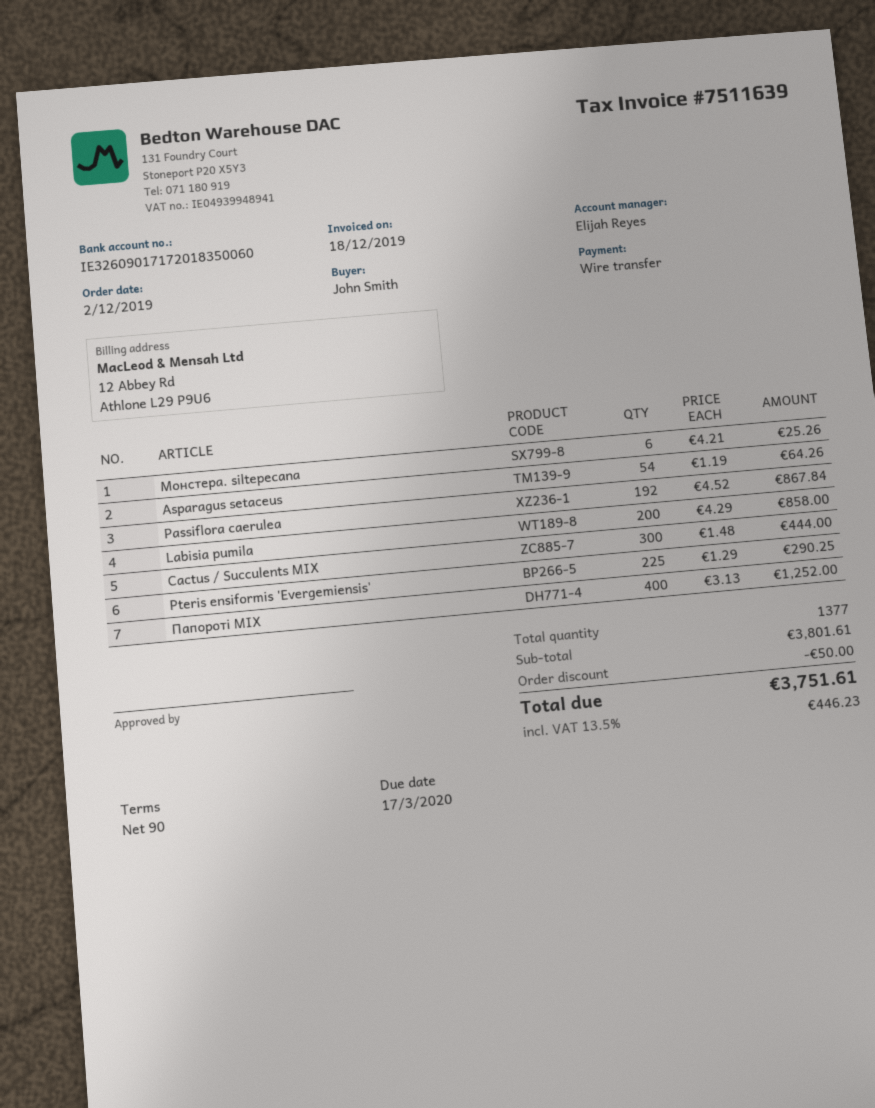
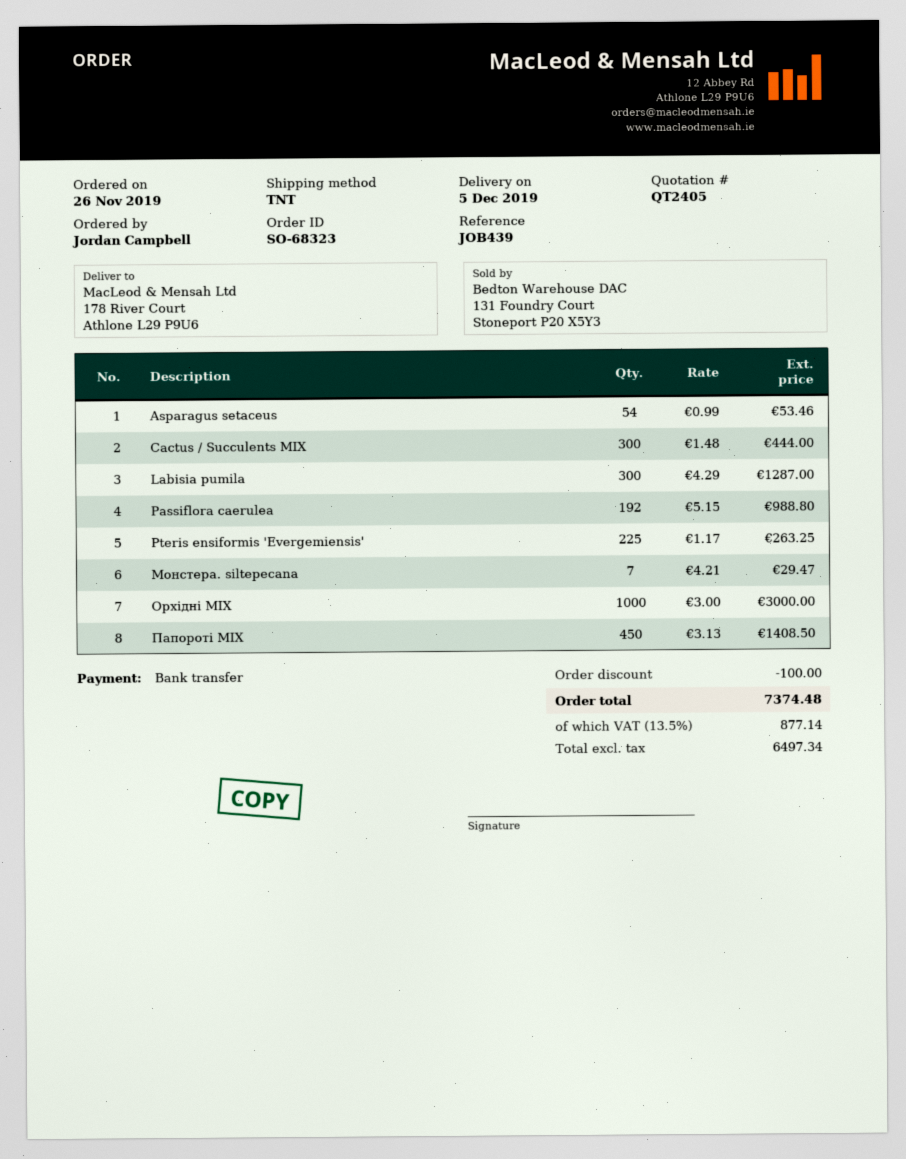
order date: 2019-12-02 -> 2019-11-26
ordered by: John Smith -> Jordan Campbell
Монстера. siltepecana: 6 x 4.21 = 25.26 -> 7 x 4.21 = 29.47
Asparagus setaceus: 54 x 1.19 = 64.26 -> 54 x 0.99 = 53.46
Passiflora caerulea: 192 x 4.52 = 867.84 -> 192 x 5.15 = 988.80
Labisia pumila: 200 x 4.29 = 858.00 -> 300 x 4.29 = 1287.00
Pteris ensiformis 'Evergemiensis': 225 x 1.29 = 290.25 -> 225 x 1.17 = 263.25
Папороті MIX: 400 x 3.13 = 1252.00 -> 450 x 3.13 = 1408.50
Орхідні MIX: none -> 1000 x 3.00 = 3000.00
discount: 50.00 -> 100.00
tax: 13.5% = 446.23 -> 13.5% = 877.14
total: 3751.61 -> 7374.48

